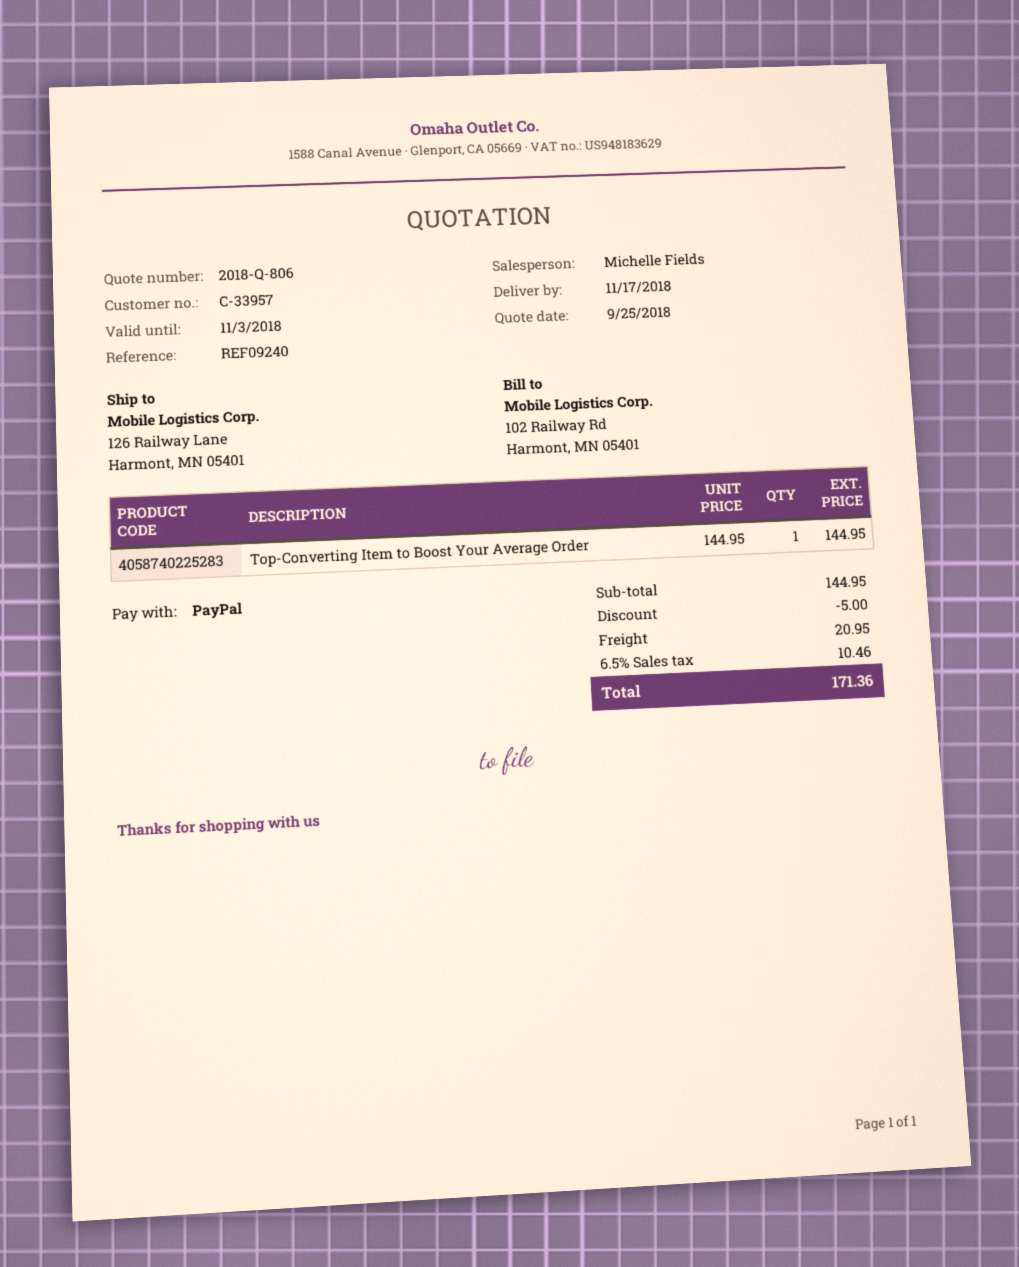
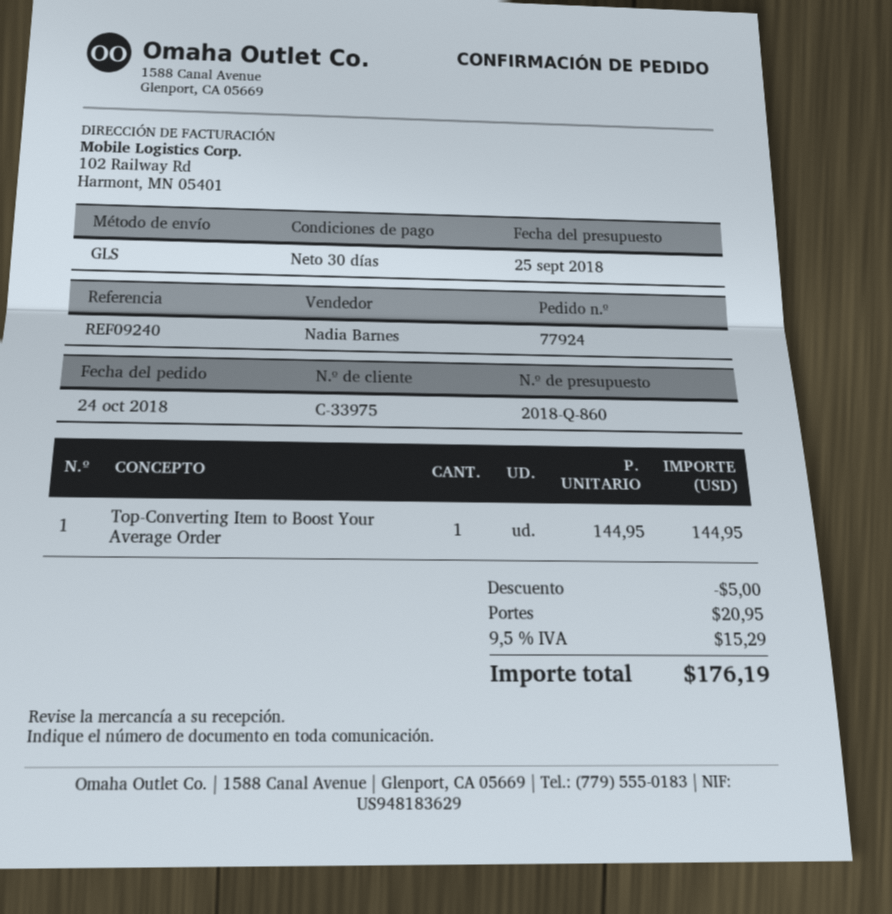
quote number: 2018-Q-806 -> 2018-Q-860
customer number: C-33957 -> C-33975
sales rep: Michelle Fields -> Nadia Barnes
tax: 6.5% = 10.46 -> 9.5% = 15.29
total: 171.36 -> 176.19

